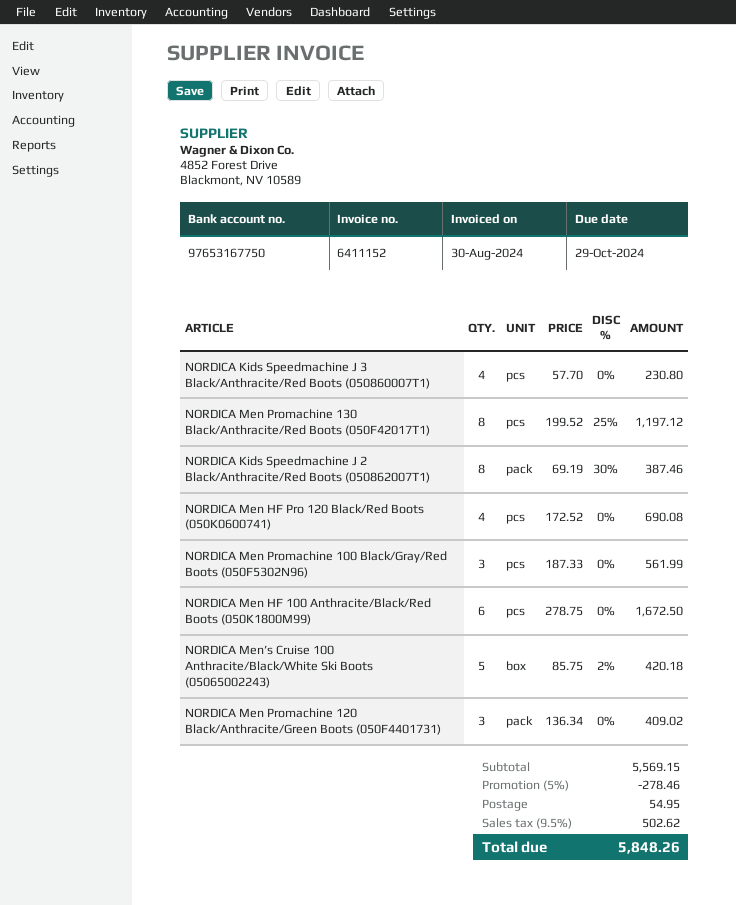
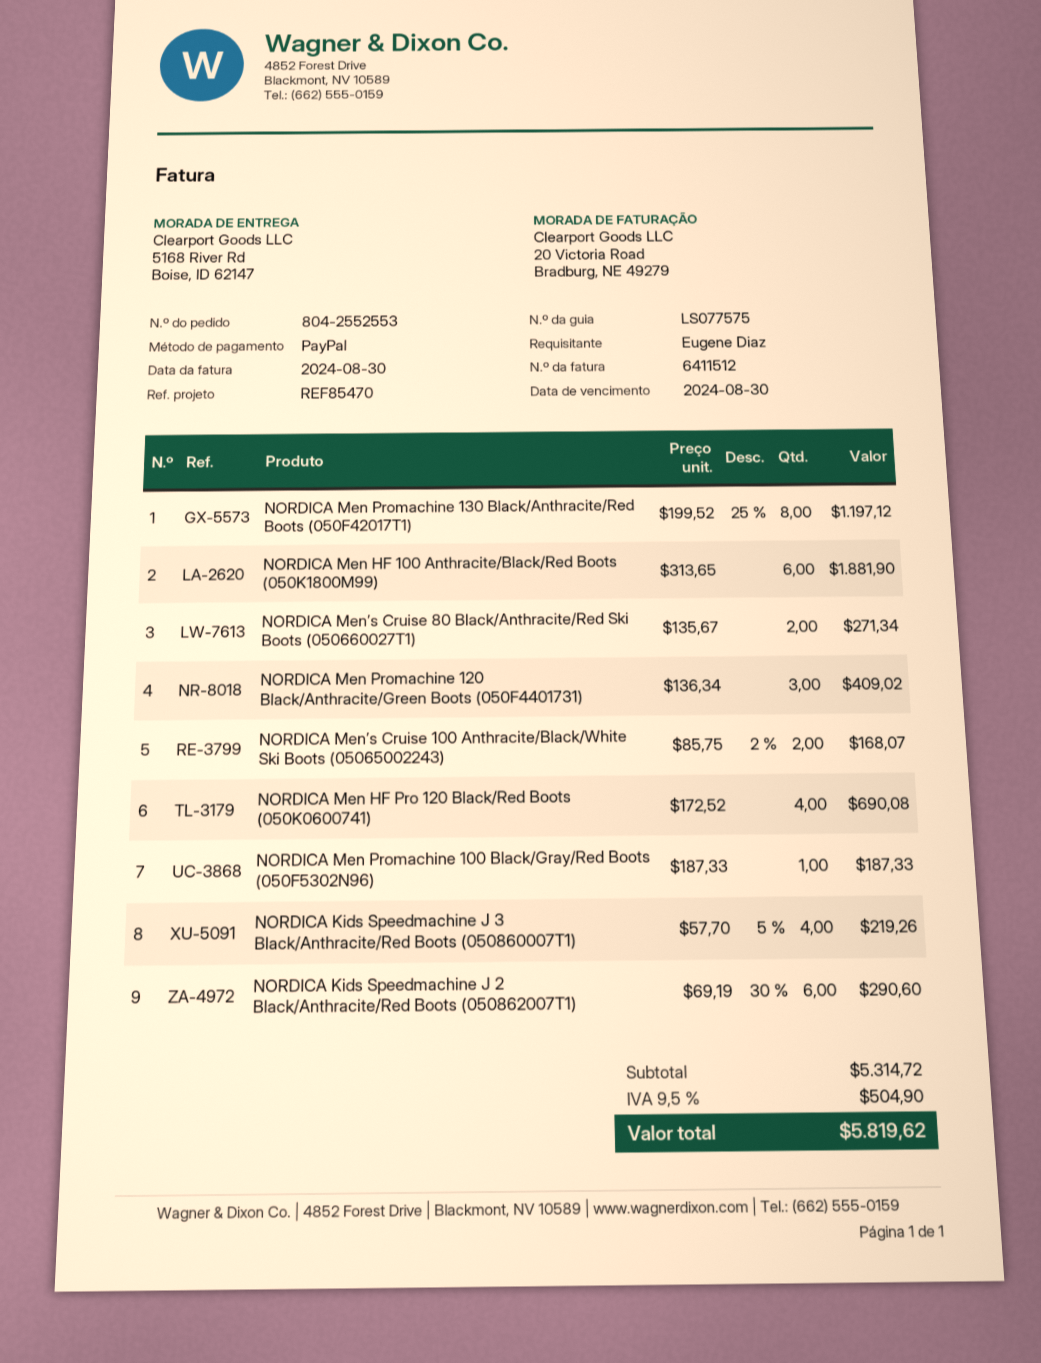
invoice number: 6411152 -> 6411512
due date: 2024-10-29 -> 2024-08-30
NORDICA Kids Speedmachine J 3 Black/Anthracite/Red Boots (050860007T1): 4 x 57.70 = 230.80 -> 4 x 57.70 - 5% = 219.26
NORDICA Kids Speedmachine J 2 Black/Anthracite/Red Boots (050862007T1): 8 x 69.19 - 30% = 387.46 -> 6 x 69.19 - 30% = 290.60
NORDICA Men Promachine 100 Black/Gray/Red Boots (050F5302N96): 3 x 187.33 = 561.99 -> 1 x 187.33 = 187.33
NORDICA Men HF 100 Anthracite/Black/Red Boots (050K1800M99): 6 x 278.75 = 1672.50 -> 6 x 313.65 = 1881.90
NORDICA Men’s Cruise 100 Anthracite/Black/White Ski Boots (05065002243): 5 x 85.75 - 2% = 420.18 -> 2 x 85.75 - 2% = 168.07
NORDICA Men’s Cruise 80 Black/Anthracite/Red Ski Boots (050660027T1): none -> 2 x 135.67 = 271.34
subtotal: 5569.15 -> 5314.72
discount: 5% = 278.46 -> none
shipping: 54.95 -> none
tax: 9.5% = 502.62 -> 9.5% = 504.90
total: 5848.26 -> 5819.62

